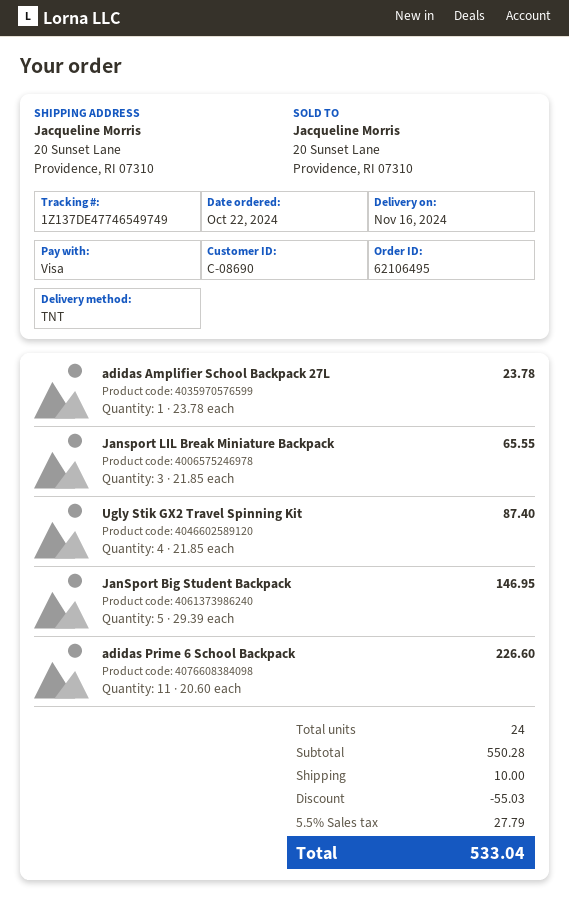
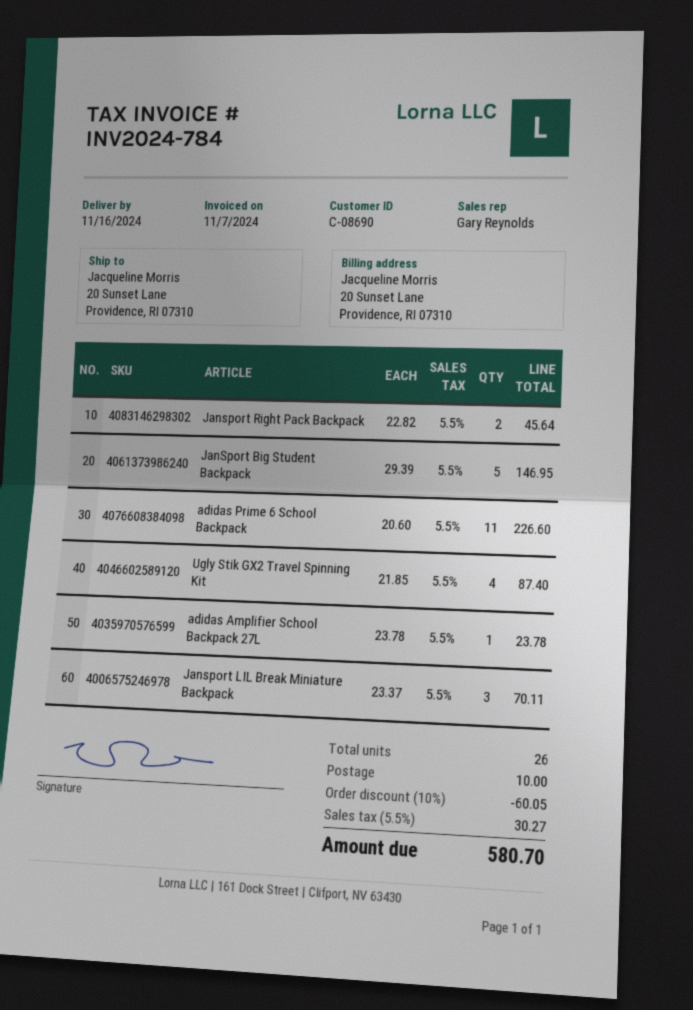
Jansport LIL Break Miniature Backpack: 3 x 21.85 = 65.55 -> 3 x 23.37 = 70.11
Jansport Right Pack Backpack: none -> 2 x 22.82 = 45.64
total quantity: 24 -> 26
discount: 55.03 -> 60.05
tax: 5.5% = 27.79 -> 5.5% = 30.27
total: 533.04 -> 580.70

